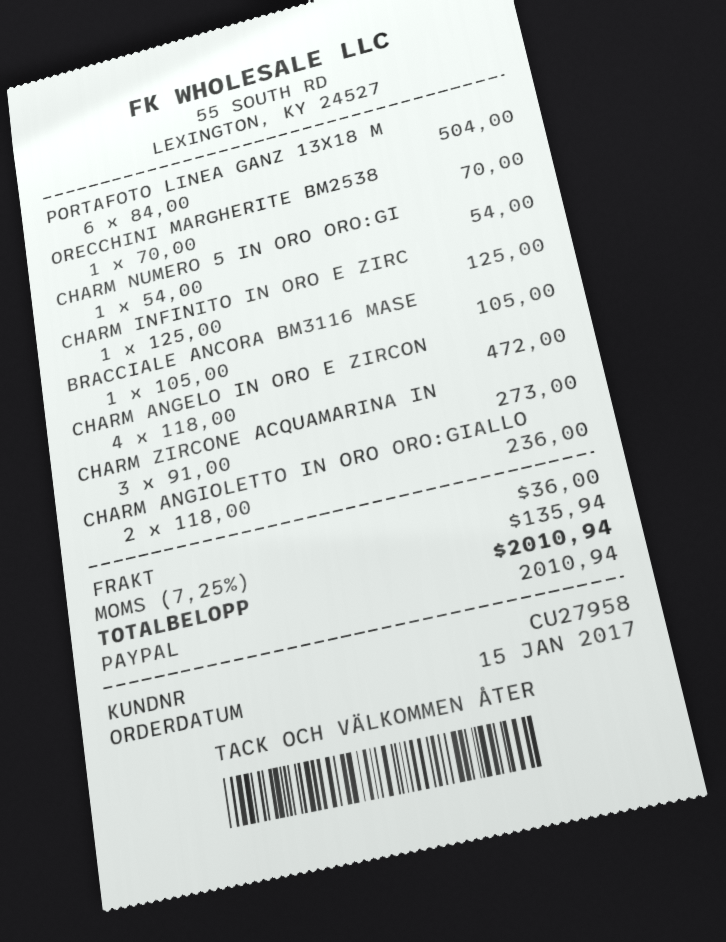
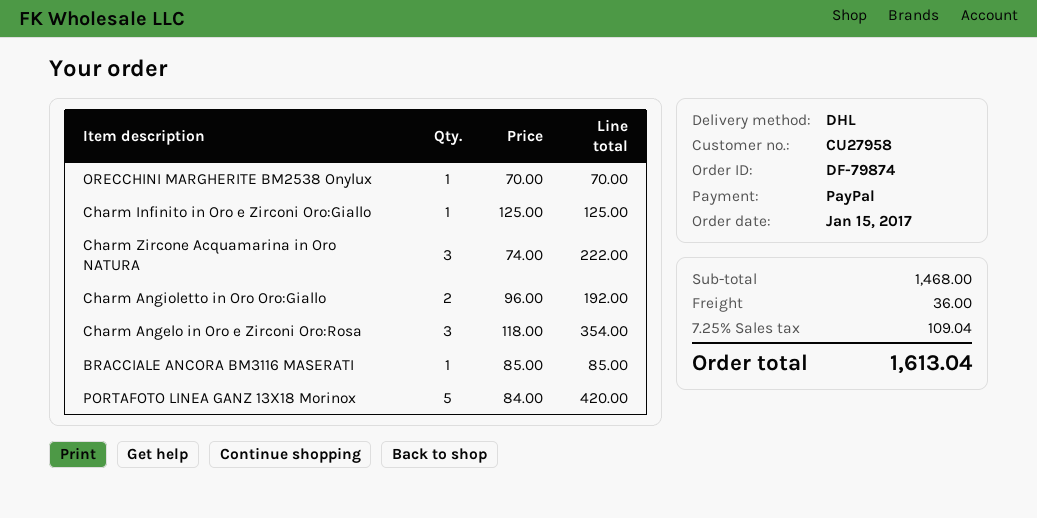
PORTAFOTO LINEA GANZ 13X18 M: 6 x 84.00 = 504.00 -> 5 x 84.00 = 420.00
CHARM NUMERO 5 IN ORO ORO:GI: 1 x 54.00 = 54.00 -> none
BRACCIALE ANCORA BM3116 MASE: 1 x 105.00 = 105.00 -> 1 x 85.00 = 85.00
CHARM ANGELO IN ORO E ZIRCON: 4 x 118.00 = 472.00 -> 3 x 118.00 = 354.00
CHARM ZIRCONE ACQUAMARINA IN: 3 x 91.00 = 273.00 -> 3 x 74.00 = 222.00
CHARM ANGIOLETTO IN ORO ORO:GIALLO: 2 x 118.00 = 236.00 -> 2 x 96.00 = 192.00
tax: 7.25% = 135.94 -> 7.25% = 109.04
total: 2010.94 -> 1613.04

